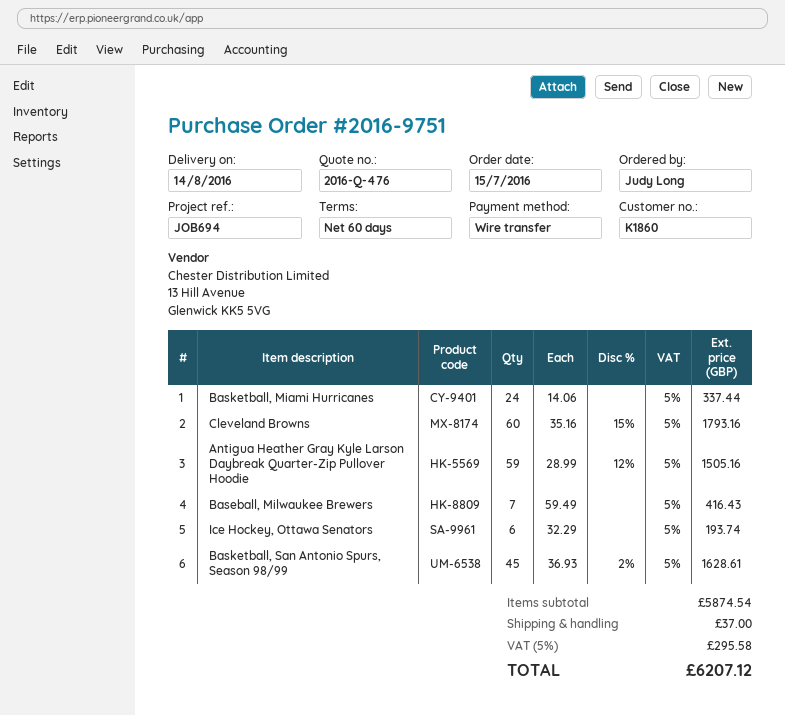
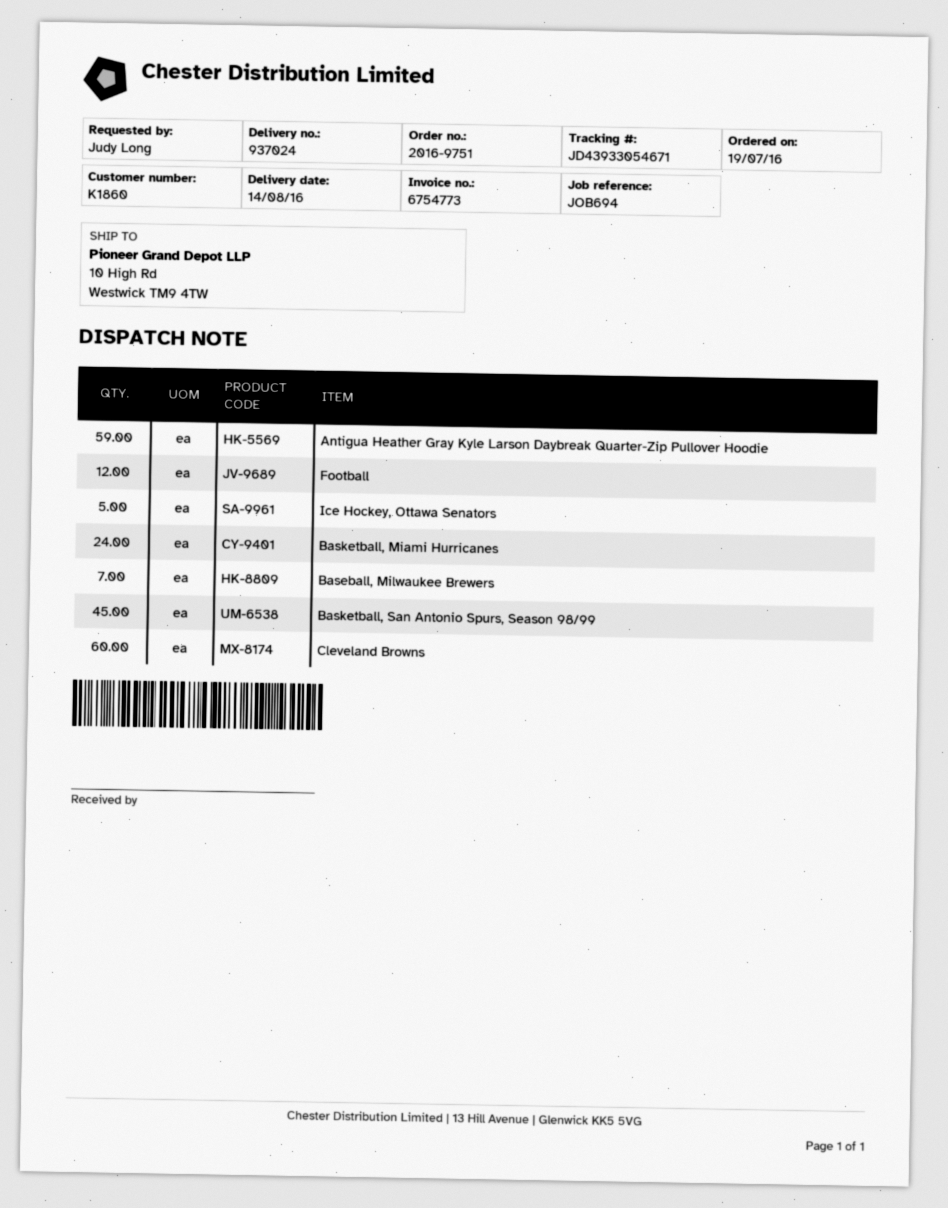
order date: 2016-07-15 -> 2016-07-19
Ice Hockey, Ottawa Senators: 6 -> 5
Football: none -> 12

